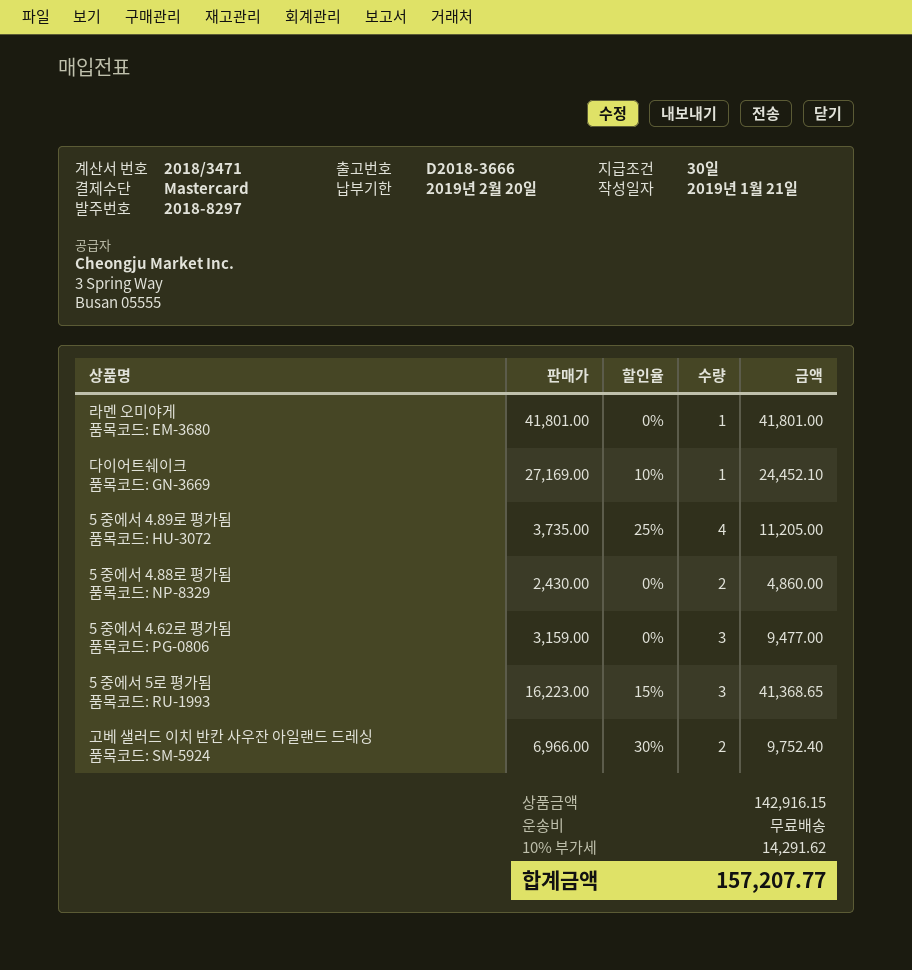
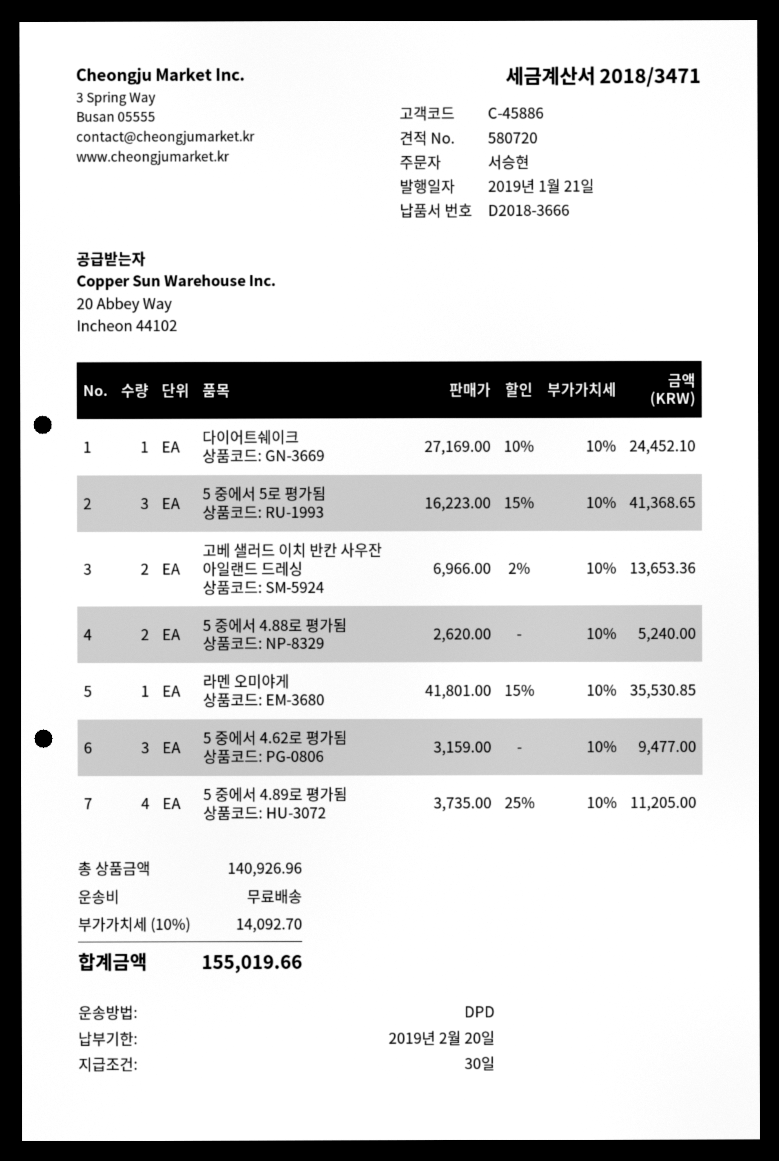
라멘 오미야게: 1 x 41801.00 = 41801.00 -> 1 x 41801.00 - 15% = 35530.85
5 중에서 4.88로 평가됨: 2 x 2430.00 = 4860.00 -> 2 x 2620.00 = 5240.00
고베 샐러드 이치 반칸 사우잔 아일랜드 드레싱: 2 x 6966.00 - 30% = 9752.40 -> 2 x 6966.00 - 2% = 13653.36
subtotal: 142916.15 -> 140926.96
tax: 10% = 14291.62 -> 10% = 14092.70
total: 157207.77 -> 155019.66

